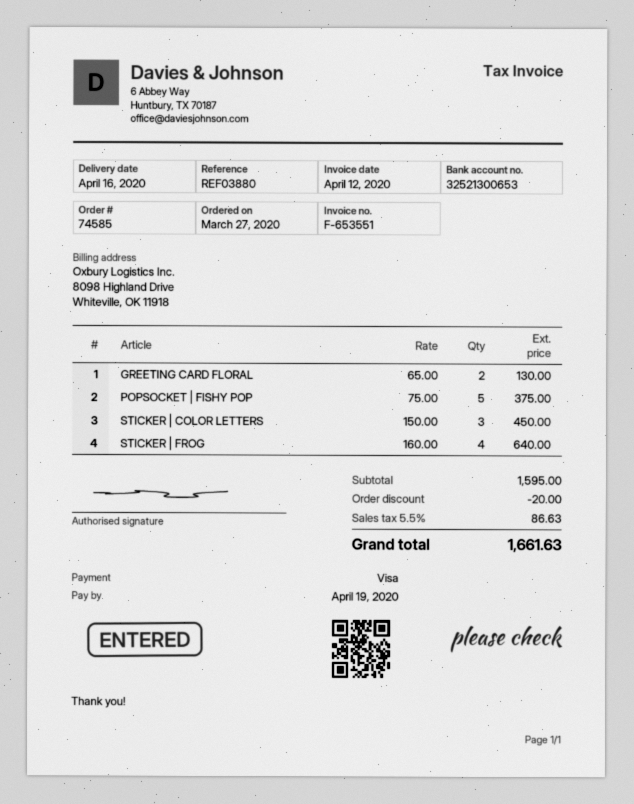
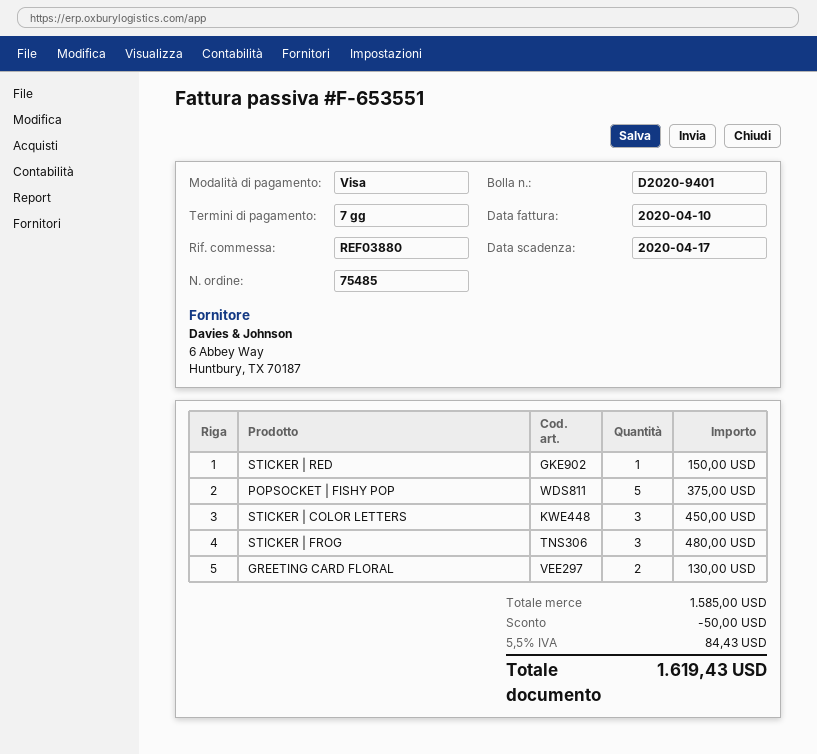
order number: 74585 -> 75485
invoice date: 2020-04-12 -> 2020-04-10
due date: 2020-04-19 -> 2020-04-17
STICKER | FROG: 4 for 640.00 -> 3 for 480.00
STICKER | RED: none -> 1 for 150.00
subtotal: 1595.00 -> 1585.00
discount: 20.00 -> 50.00
tax: 5.5% = 86.63 -> 5.5% = 84.43
total: 1661.63 -> 1619.43

